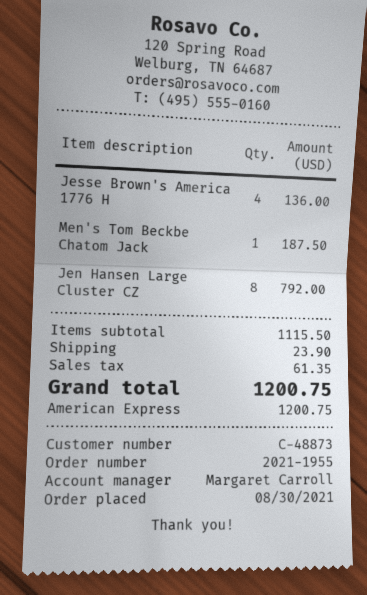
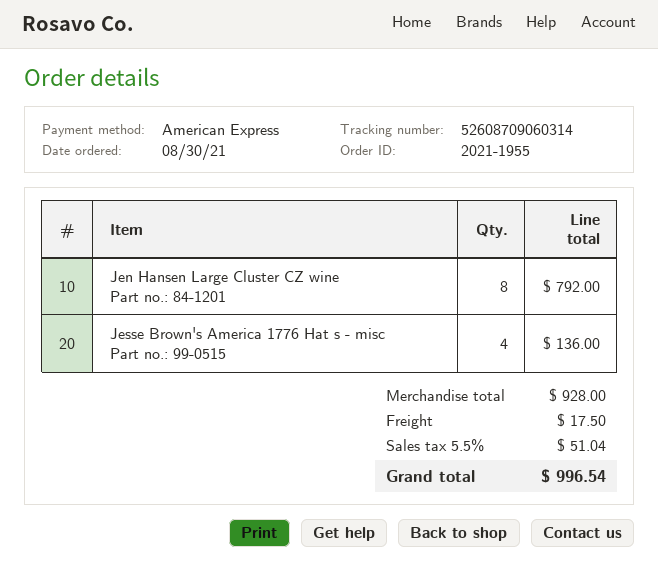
Men's Tom Beckbe Chatom Jack: 1 for 187.50 -> none
subtotal: 1115.50 -> 928.00
shipping: 23.90 -> 17.50
tax: 61.35 -> 51.04
total: 1200.75 -> 996.54

